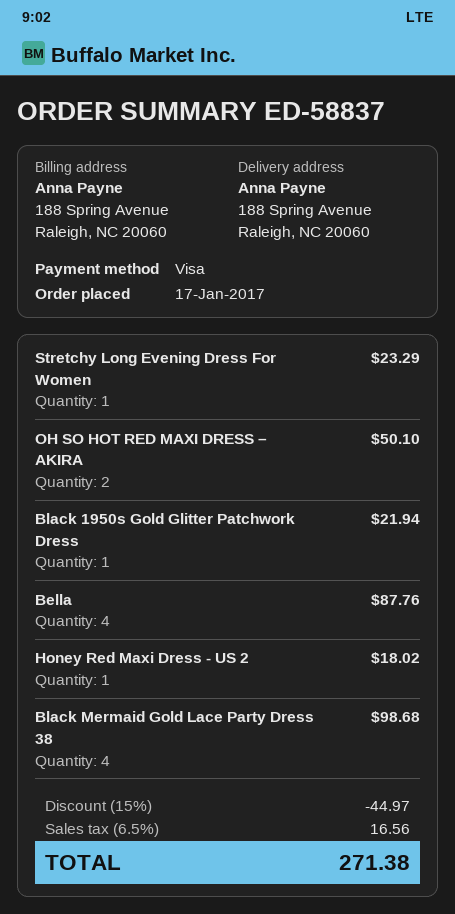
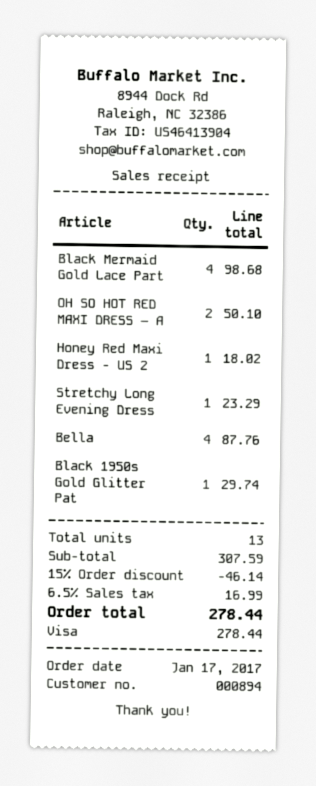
Black 1950s Gold Glitter Patchwork Dress: 1 for 21.94 -> 1 for 29.74
discount: 15% = 44.97 -> 15% = 46.14
tax: 6.5% = 16.56 -> 6.5% = 16.99
total: 271.38 -> 278.44

